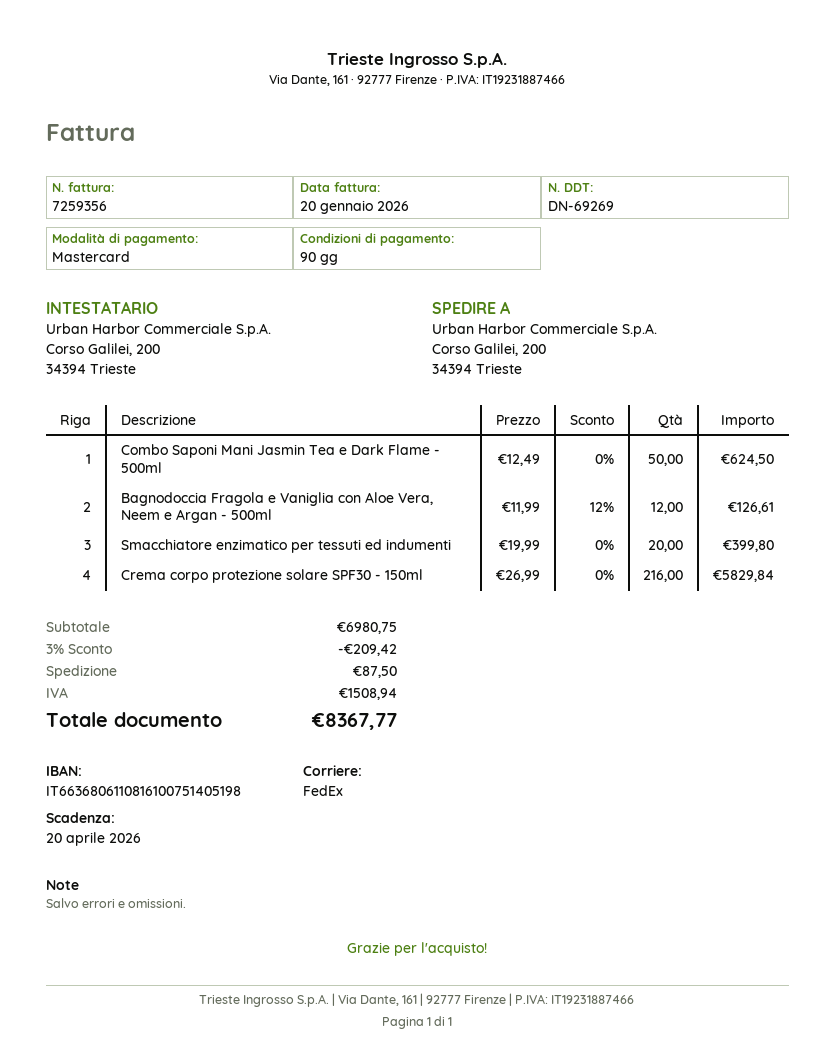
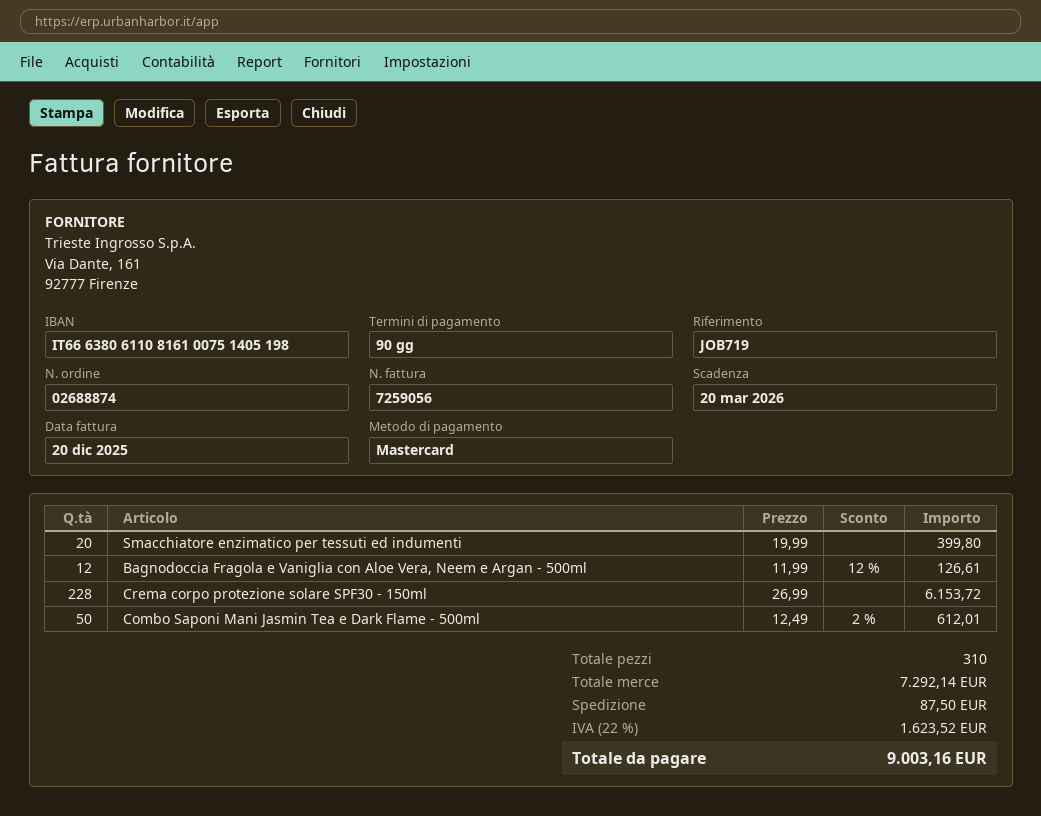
invoice number: 7259356 -> 7259056
invoice date: 2026-01-20 -> 2025-12-20
due date: 2026-04-20 -> 2026-03-20
bank account: IT6636806110816100751405198 -> IT6663806110816100751405198
Combo Saponi Mani Jasmin Tea e Dark Flame - 500ml: 50 x 12.49 = 624.50 -> 50 x 12.49 - 2% = 612.01
Crema corpo protezione solare SPF30 - 150ml: 216 x 26.99 = 5829.84 -> 228 x 26.99 = 6153.72
subtotal: 6980.75 -> 7292.14
discount: 3% = 209.42 -> none
tax: 1508.94 -> 1623.52
total: 8367.77 -> 9003.16

